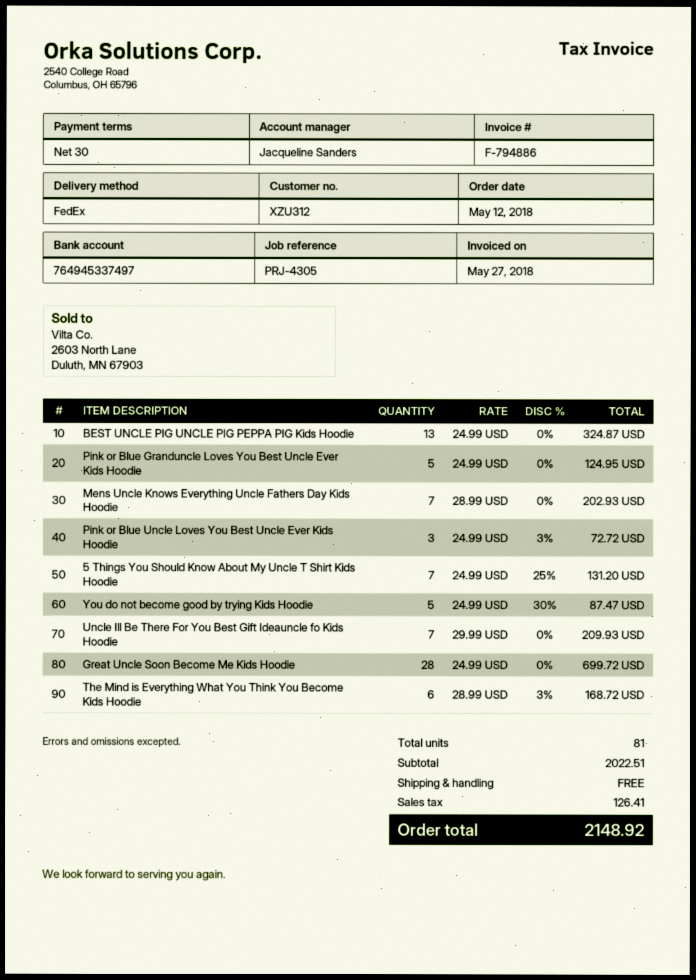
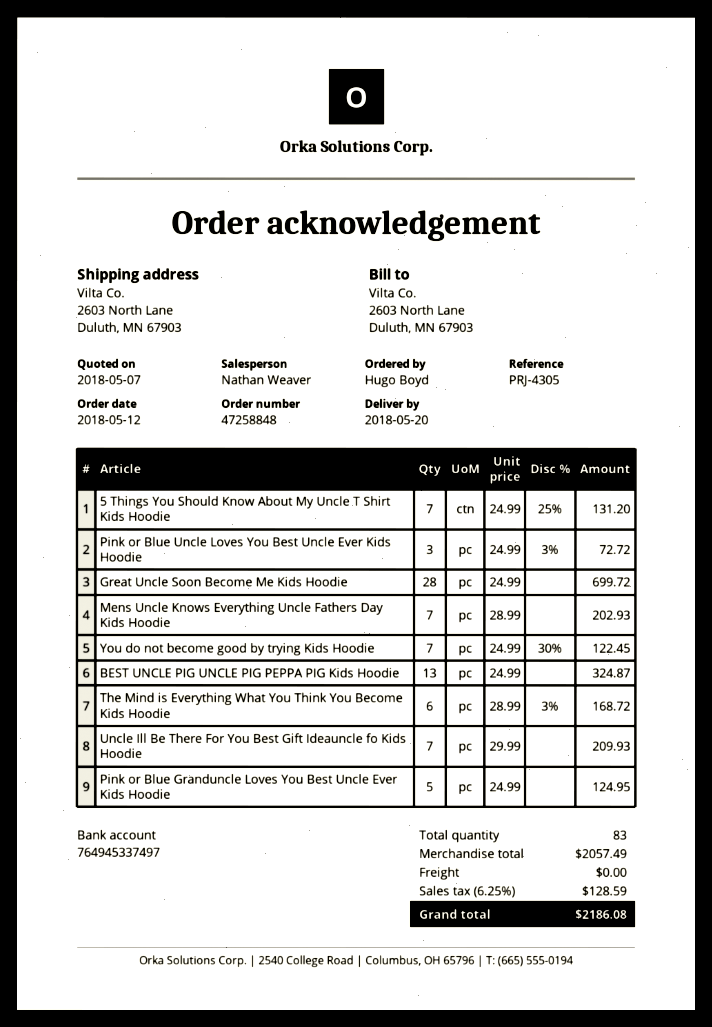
sales rep: Jacqueline Sanders -> Nathan Weaver
You do not become good by trying Kids Hoodie: 5 x 24.99 - 30% = 87.47 -> 7 x 24.99 - 30% = 122.45
total quantity: 81 -> 83
subtotal: 2022.51 -> 2057.49
tax: 126.41 -> 128.59
total: 2148.92 -> 2186.08

